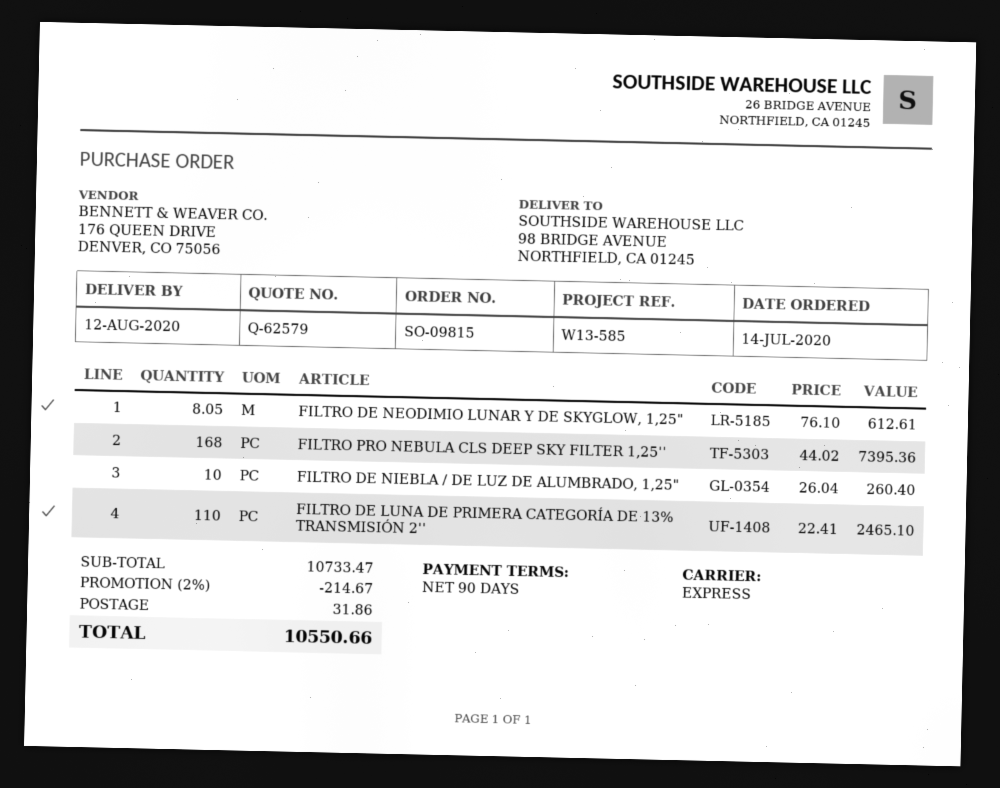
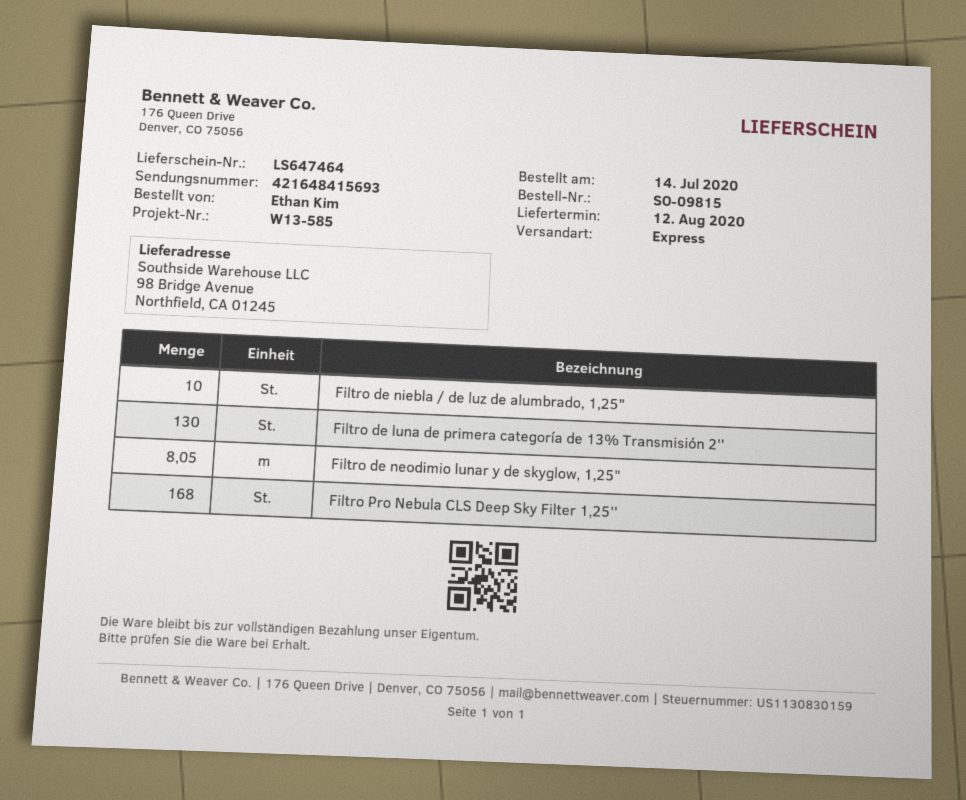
FILTRO DE LUNA DE PRIMERA CATEGORÍA DE 13% TRANSMISIÓN 2'': 110 -> 130

